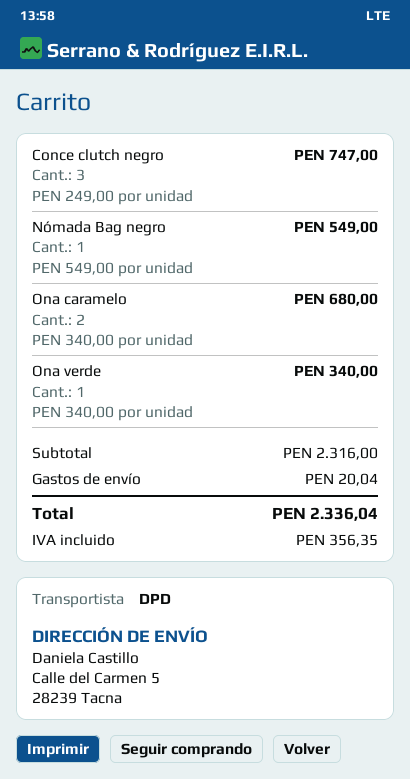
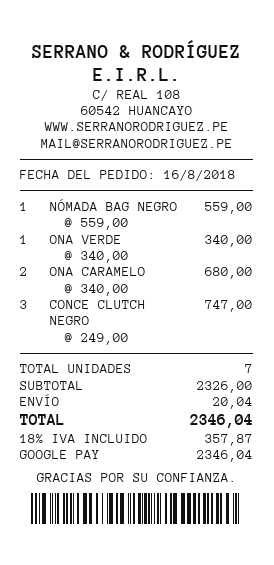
Nómada Bag negro: 1 x 549.00 = 549.00 -> 1 x 559.00 = 559.00
subtotal: 2316.00 -> 2326.00
tax: 356.35 -> 357.87
total: 2336.04 -> 2346.04

